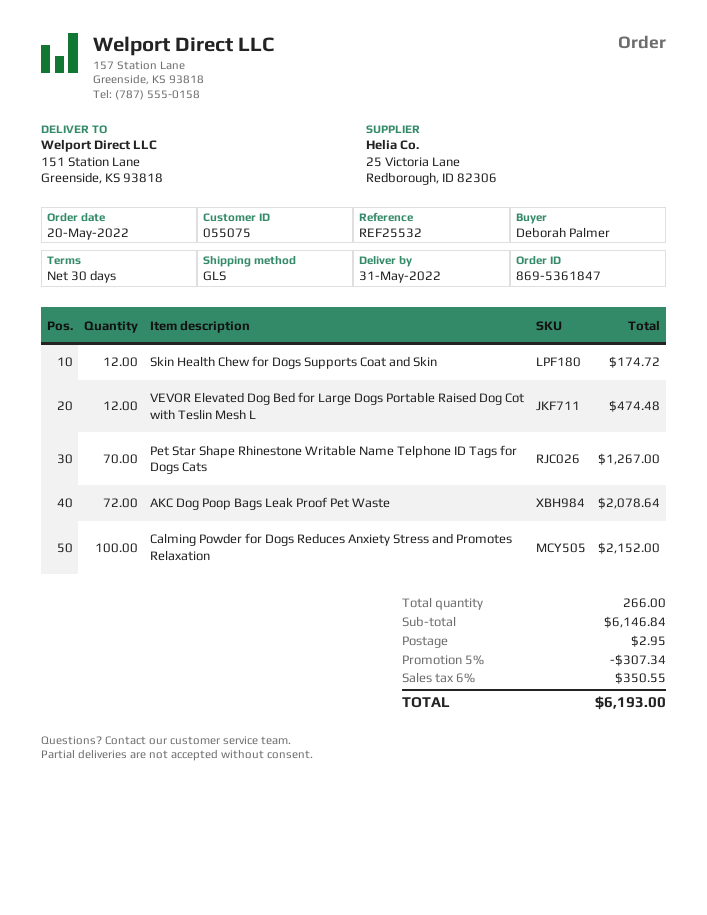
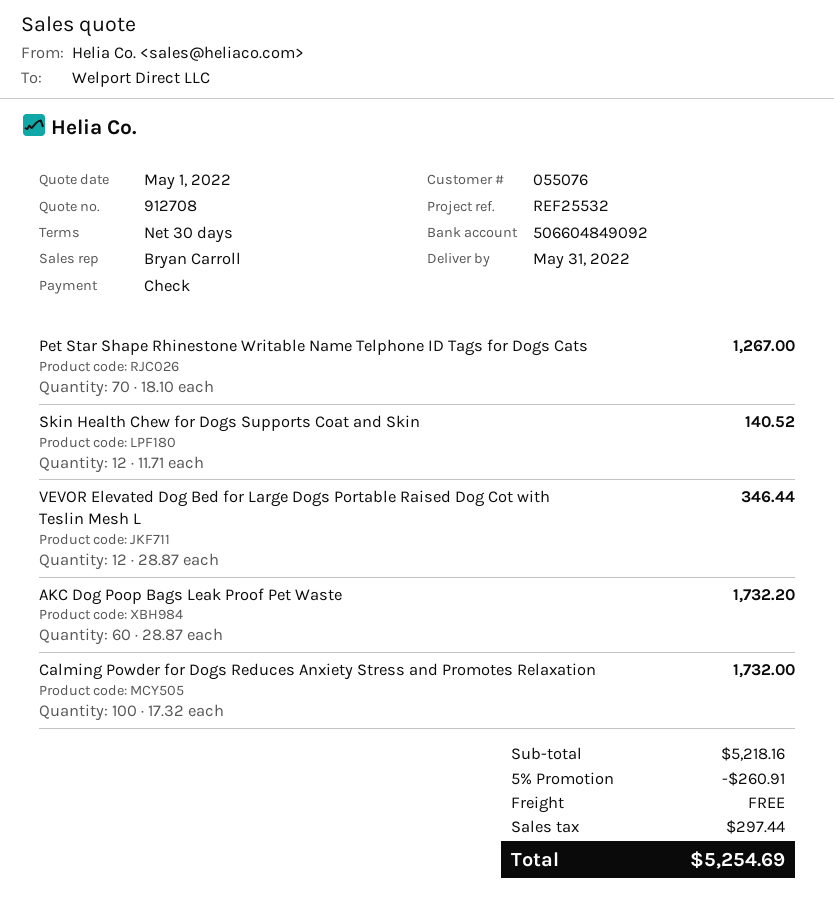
customer number: 055075 -> 055076
Skin Health Chew for Dogs Supports Coat and Skin: 12 for 174.72 -> 12 for 140.52
VEVOR Elevated Dog Bed for Large Dogs Portable Raised Dog Cot with Teslin Mesh L: 12 for 474.48 -> 12 for 346.44
AKC Dog Poop Bags Leak Proof Pet Waste: 72 for 2078.64 -> 60 for 1732.20
Calming Powder for Dogs Reduces Anxiety Stress and Promotes Relaxation: 100 for 2152.00 -> 100 for 1732.00
subtotal: 6146.84 -> 5218.16
discount: 5% = 307.34 -> 5% = 260.91
shipping: 2.95 -> 0.00
tax: 350.55 -> 297.44
total: 6193.00 -> 5254.69

